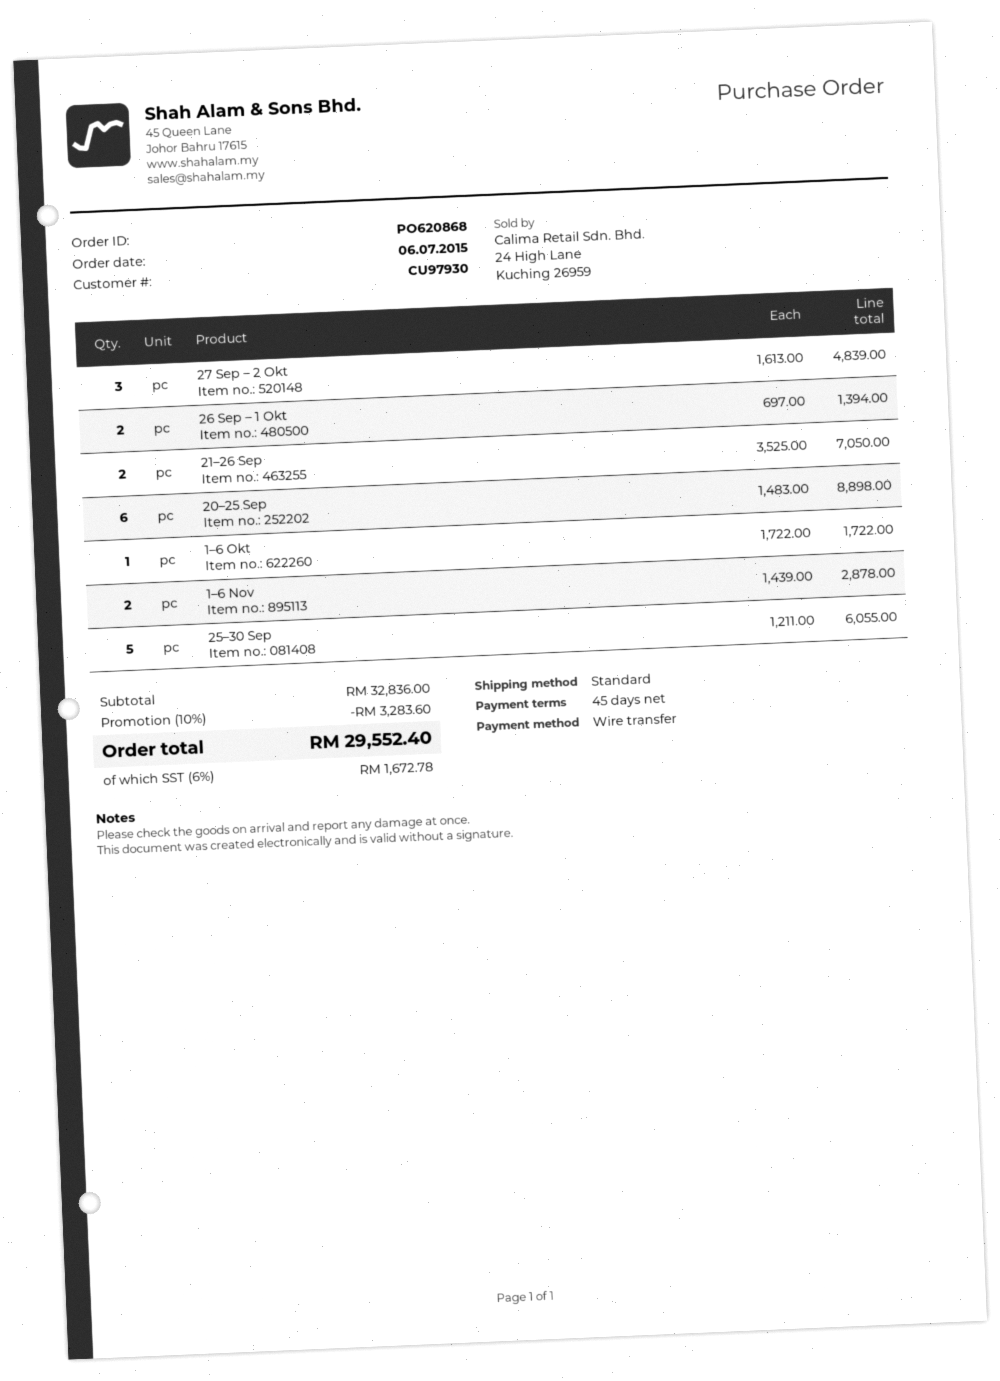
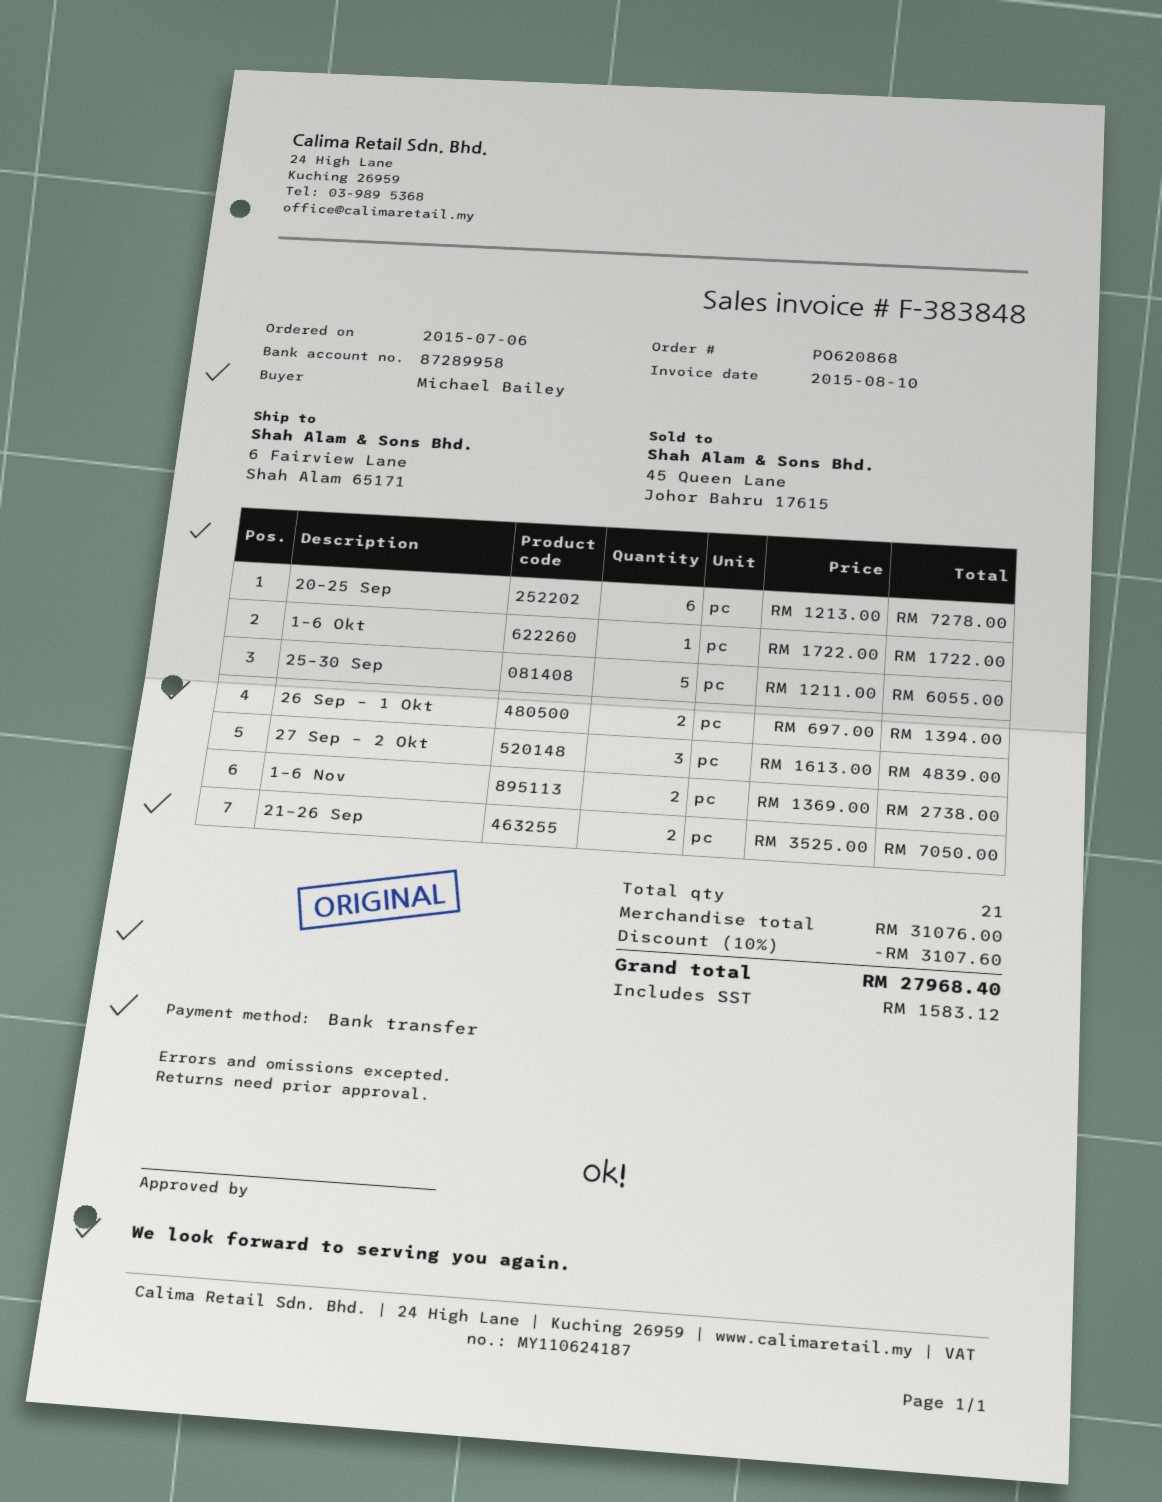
20–25 Sep: 6 x 1483.00 = 8898.00 -> 6 x 1213.00 = 7278.00
1–6 Nov: 2 x 1439.00 = 2878.00 -> 2 x 1369.00 = 2738.00
subtotal: 32836.00 -> 31076.00
discount: 10% = 3283.60 -> 10% = 3107.60
tax: 1672.78 -> 1583.12
total: 29552.40 -> 27968.40

